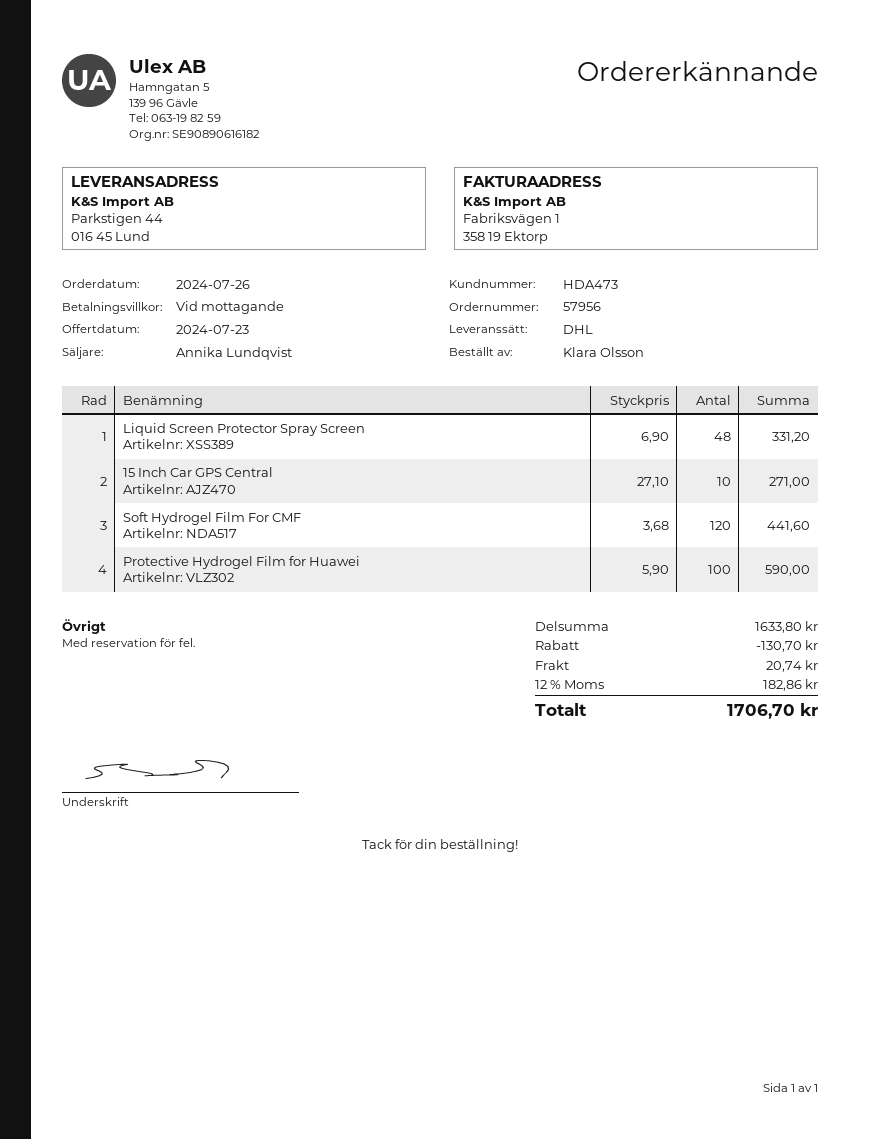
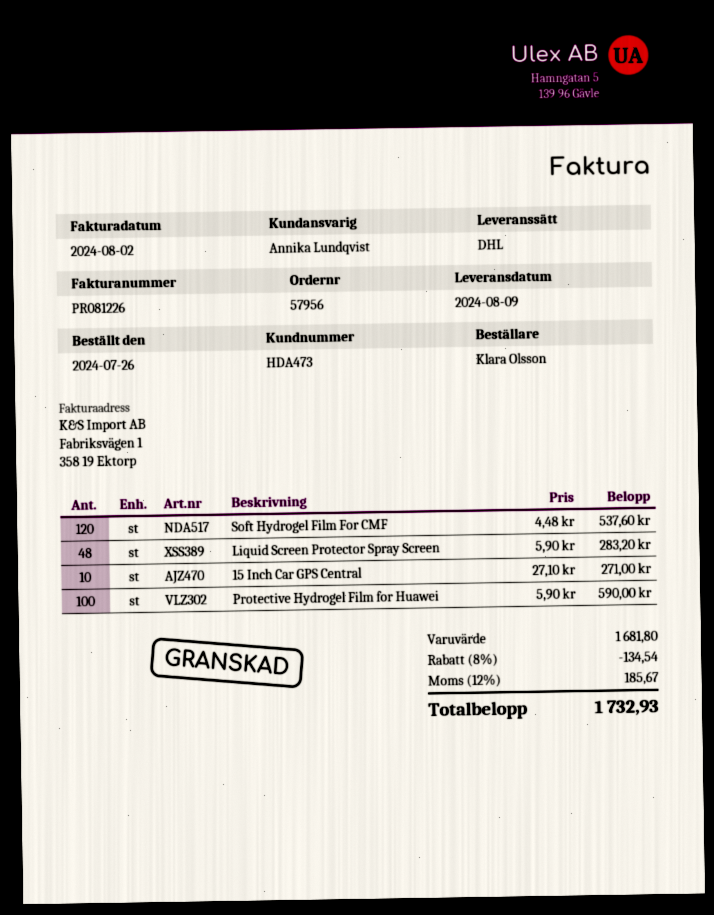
Liquid Screen Protector Spray Screen: 48 x 6.90 = 331.20 -> 48 x 5.90 = 283.20
Soft Hydrogel Film For CMF: 120 x 3.68 = 441.60 -> 120 x 4.48 = 537.60
subtotal: 1633.80 -> 1681.80
discount: 130.70 -> 134.54
shipping: 20.74 -> none
tax: 12% = 182.86 -> 12% = 185.67
total: 1706.70 -> 1732.93

